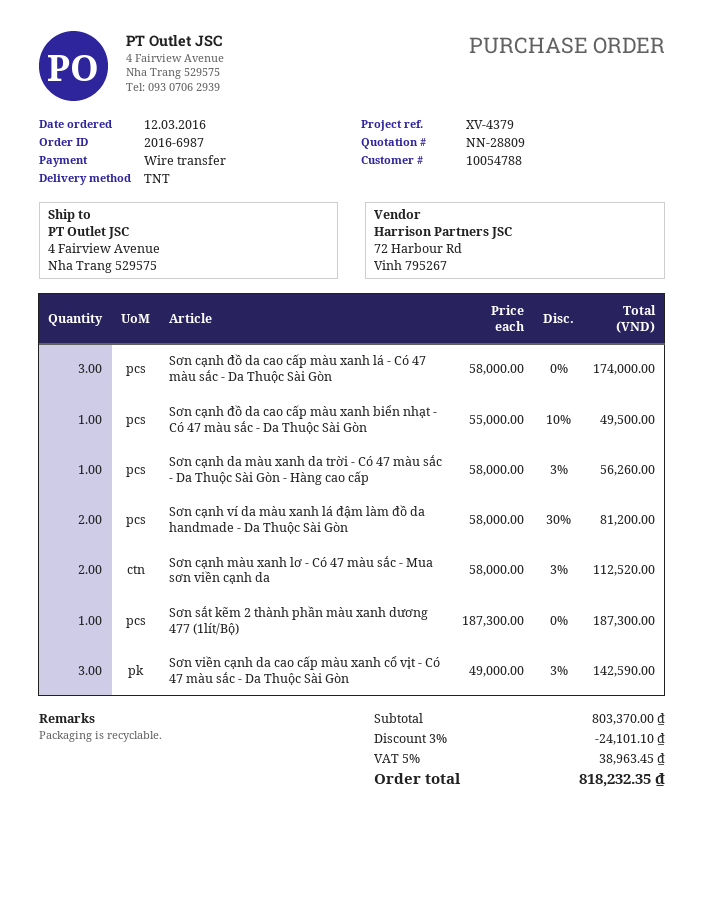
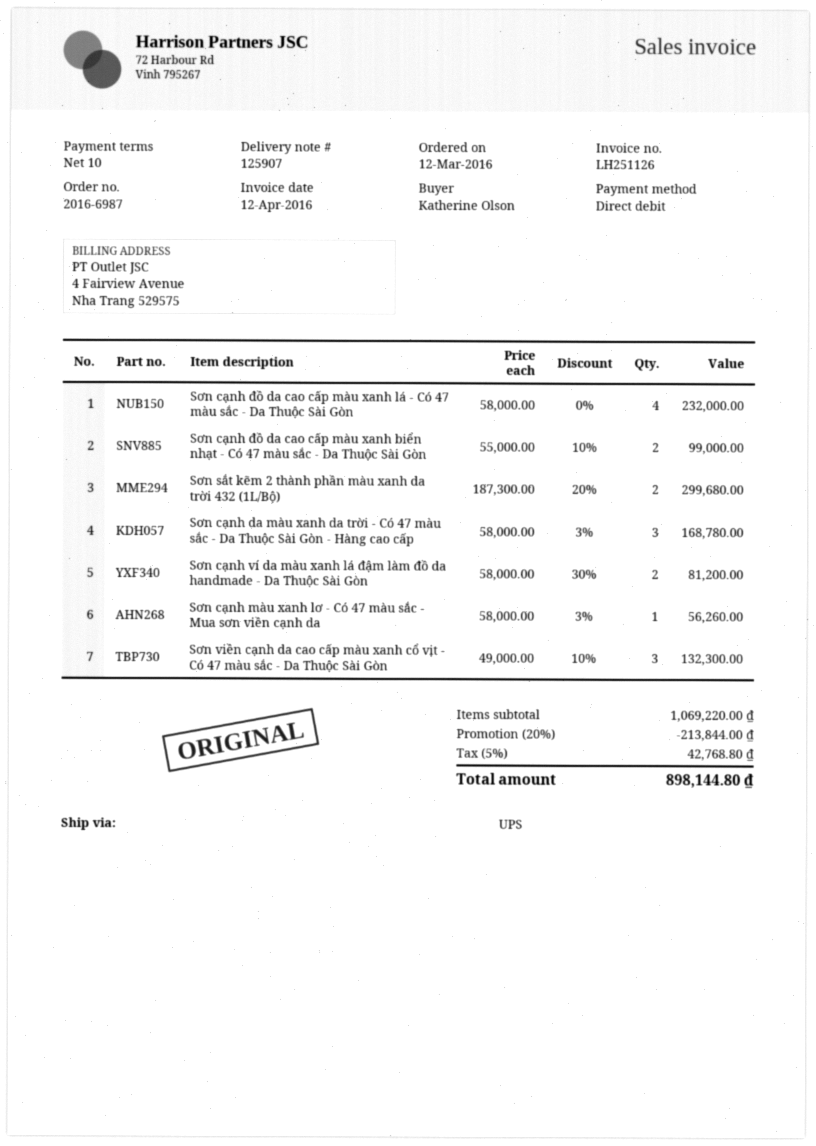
payment method: bank transfer -> direct debit
shipping method: TNT -> UPS
Sơn cạnh đồ da cao cấp màu xanh lá - Có 47 màu sắc - Da Thuộc Sài Gòn: 3 x 58000.00 = 174000.00 -> 4 x 58000.00 = 232000.00
Sơn cạnh đồ da cao cấp màu xanh biển nhạt - Có 47 màu sắc - Da Thuộc Sài Gòn: 1 x 55000.00 - 10% = 49500.00 -> 2 x 55000.00 - 10% = 99000.00
Sơn cạnh da màu xanh da trời - Có 47 màu sắc - Da Thuộc Sài Gòn - Hàng cao cấp: 1 x 58000.00 - 3% = 56260.00 -> 3 x 58000.00 - 3% = 168780.00
Sơn cạnh màu xanh lơ - Có 47 màu sắc - Mua sơn viền cạnh da: 2 x 58000.00 - 3% = 112520.00 -> 1 x 58000.00 - 3% = 56260.00
Sơn sắt kẽm 2 thành phần màu xanh dương 477 (1lít/Bộ): 1 x 187300.00 = 187300.00 -> none
Sơn viền cạnh da cao cấp màu xanh cổ vịt - Có 47 màu sắc - Da Thuộc Sài Gòn: 3 x 49000.00 - 3% = 142590.00 -> 3 x 49000.00 - 10% = 132300.00
Sơn sắt kẽm 2 thành phần màu xanh da trời 432 (1L/Bộ): none -> 2 x 187300.00 - 20% = 299680.00
subtotal: 803370.00 -> 1069220.00
discount: 3% = 24101.10 -> 20% = 213844.00
tax: 5% = 38963.45 -> 5% = 42768.80
total: 818232.35 -> 898144.80

